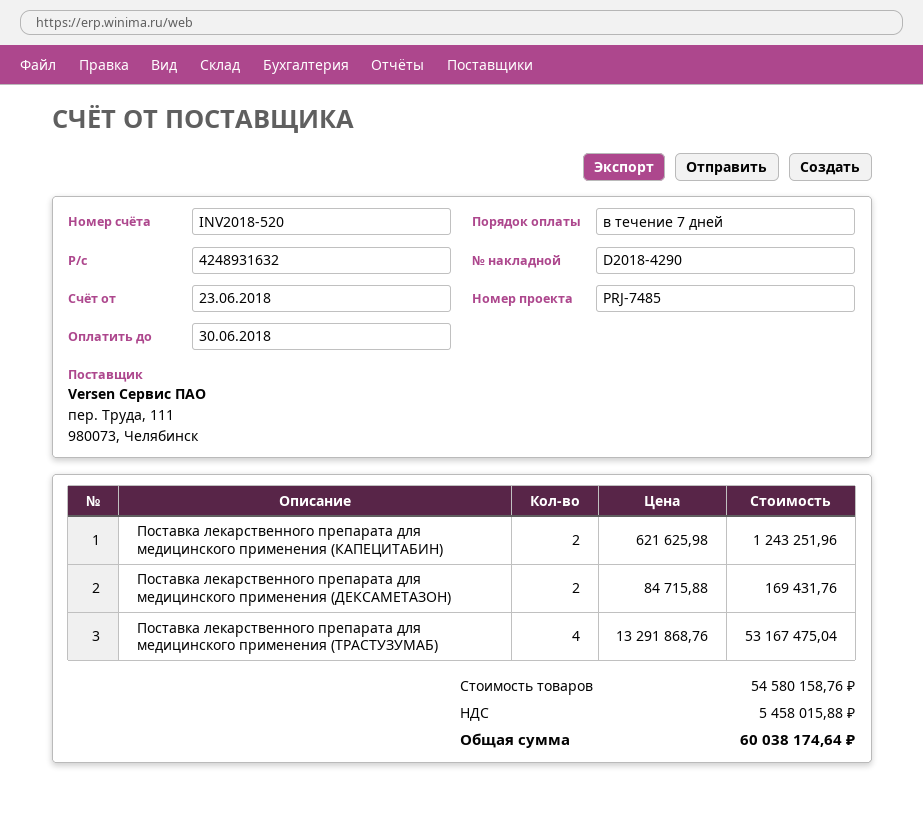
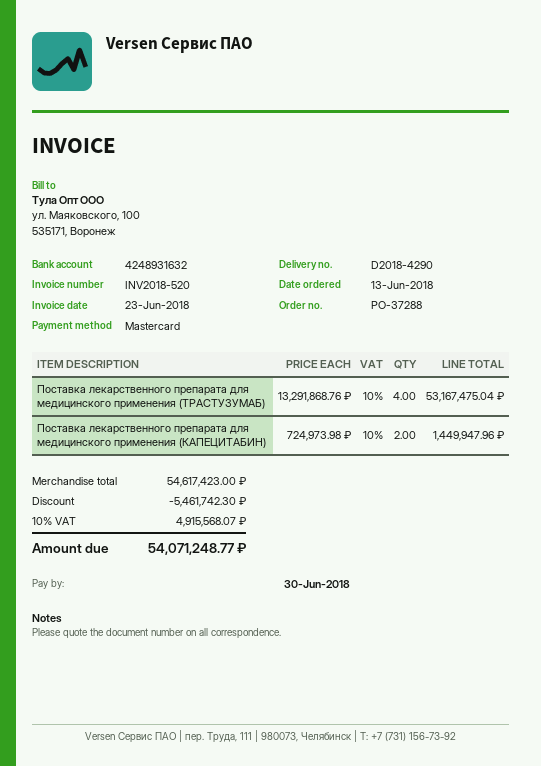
Поставка лекарственного препарата для медицинского применения (КАПЕЦИТАБИН): 2 x 621625.98 = 1243251.96 -> 2 x 724973.98 = 1449947.96
Поставка лекарственного препарата для медицинского применения (ДЕКСАМЕТАЗОН): 2 x 84715.88 = 169431.76 -> none
subtotal: 54580158.76 -> 54617423.00
discount: none -> 5461742.30
tax: 5458015.88 -> 4915568.07
total: 60038174.64 -> 54071248.77

